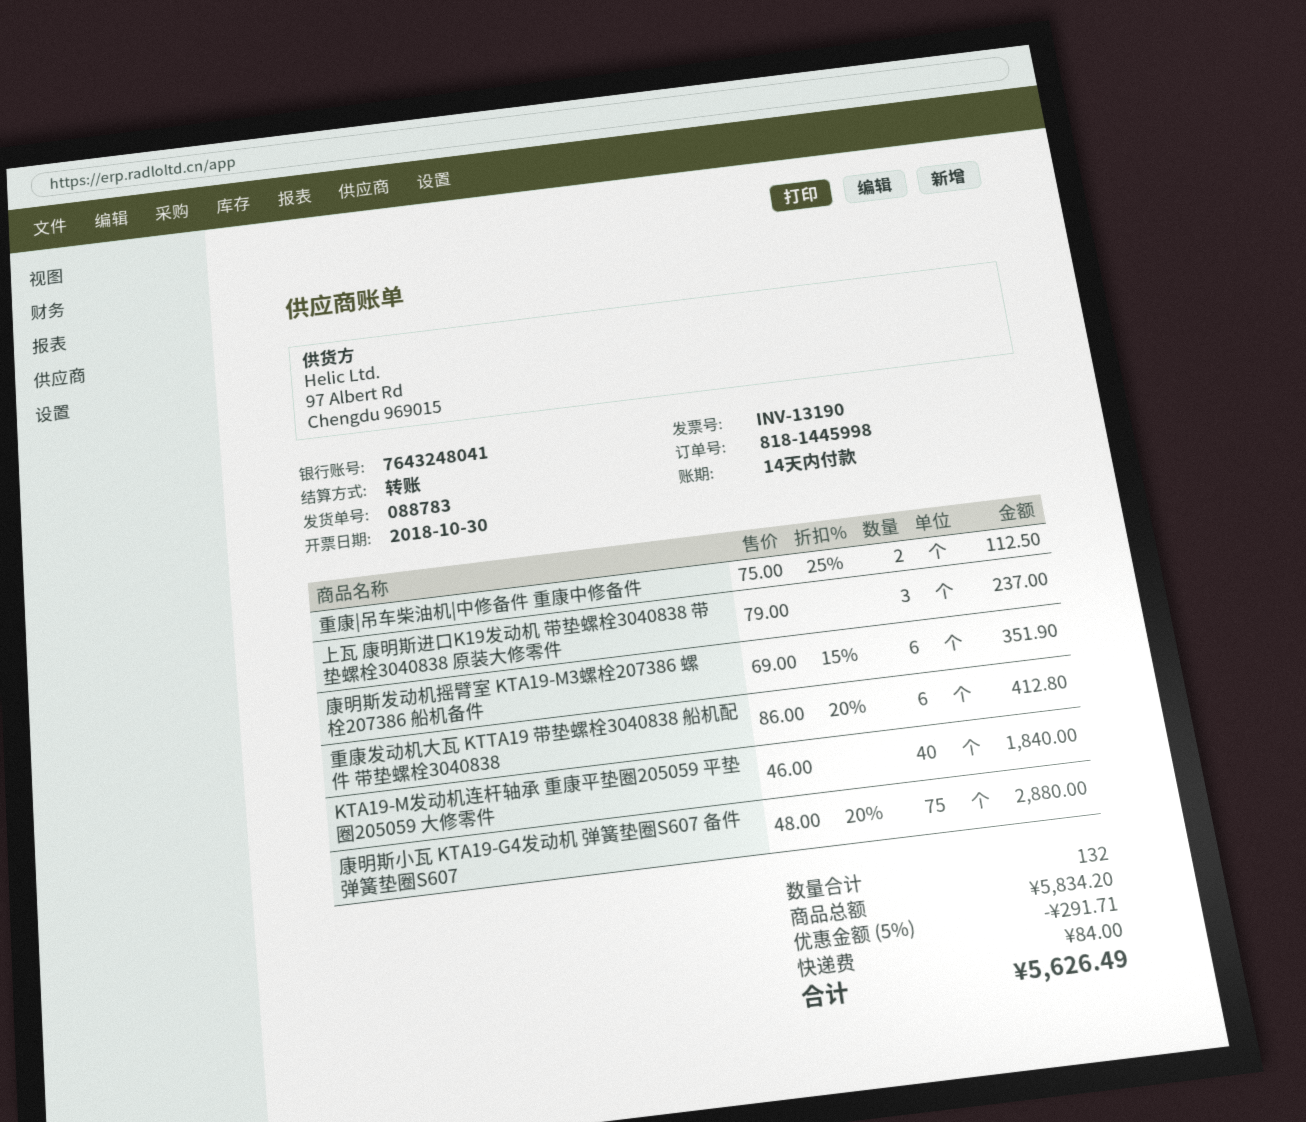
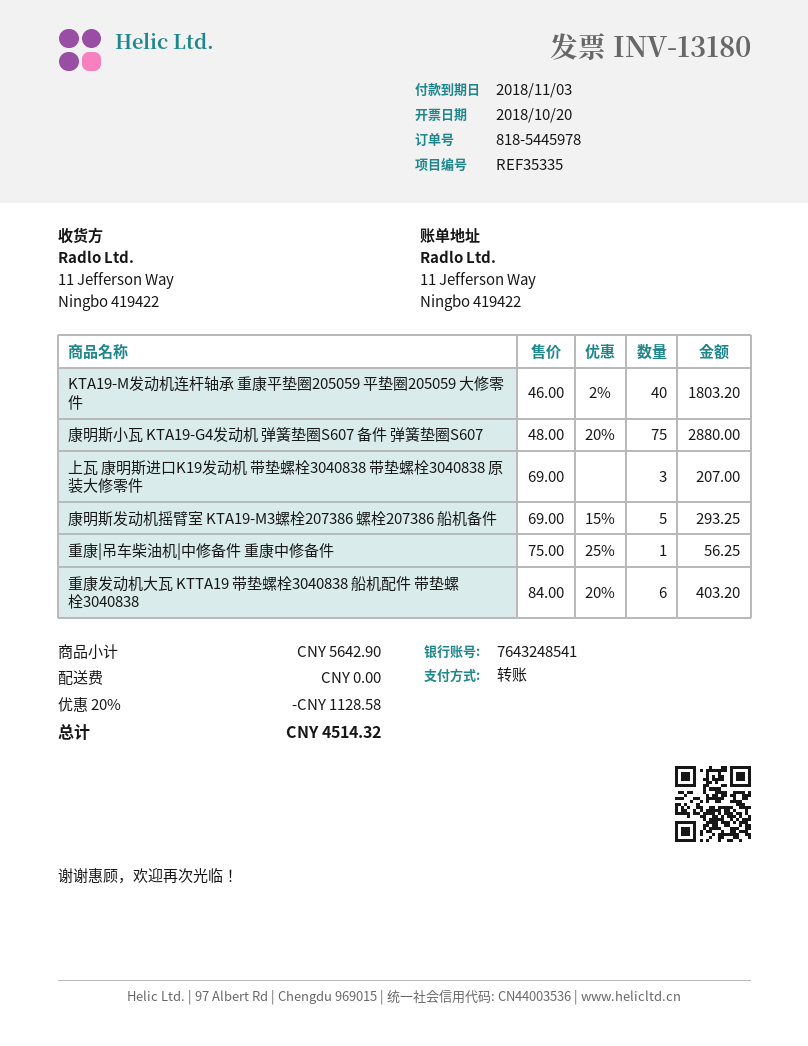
order number: 818-1445998 -> 818-5445978
invoice number: INV-13190 -> INV-13180
invoice date: 2018-10-30 -> 2018-10-20
bank account: 7643248041 -> 7643248541
重康|吊车柴油机|中修备件 重康中修备件: 2 x 75.00 - 25% = 112.50 -> 1 x 75.00 - 25% = 56.25
上瓦 康明斯进口K19发动机 带垫螺栓3040838 带垫螺栓3040838 原装大修零件: 3 x 79.00 = 237.00 -> 3 x 69.00 = 207.00
康明斯发动机摇臂室 KTA19-M3螺栓207386 螺栓207386 船机备件: 6 x 69.00 - 15% = 351.90 -> 5 x 69.00 - 15% = 293.25
重康发动机大瓦 KTTA19 带垫螺栓3040838 船机配件 带垫螺栓3040838: 6 x 86.00 - 20% = 412.80 -> 6 x 84.00 - 20% = 403.20
KTA19-M发动机连杆轴承 重康平垫圈205059 平垫圈205059 大修零件: 40 x 46.00 = 1840.00 -> 40 x 46.00 - 2% = 1803.20
subtotal: 5834.20 -> 5642.90
discount: 5% = 291.71 -> 20% = 1128.58
shipping: 84.00 -> 0.00
total: 5626.49 -> 4514.32

